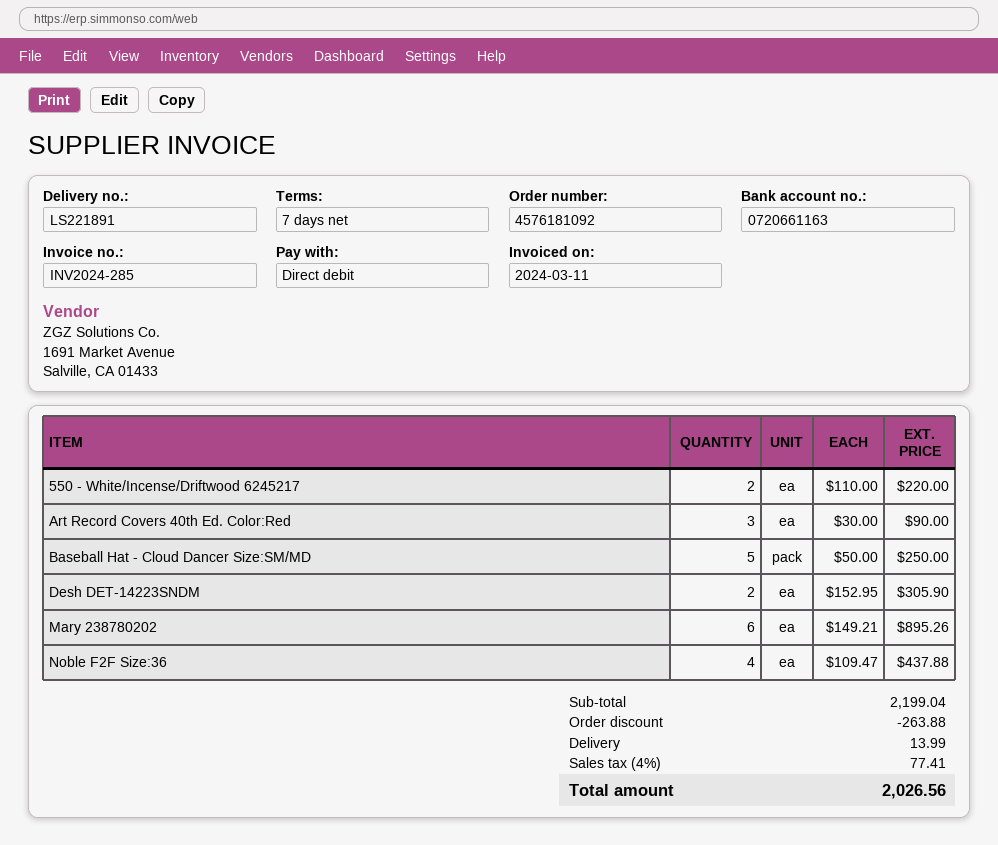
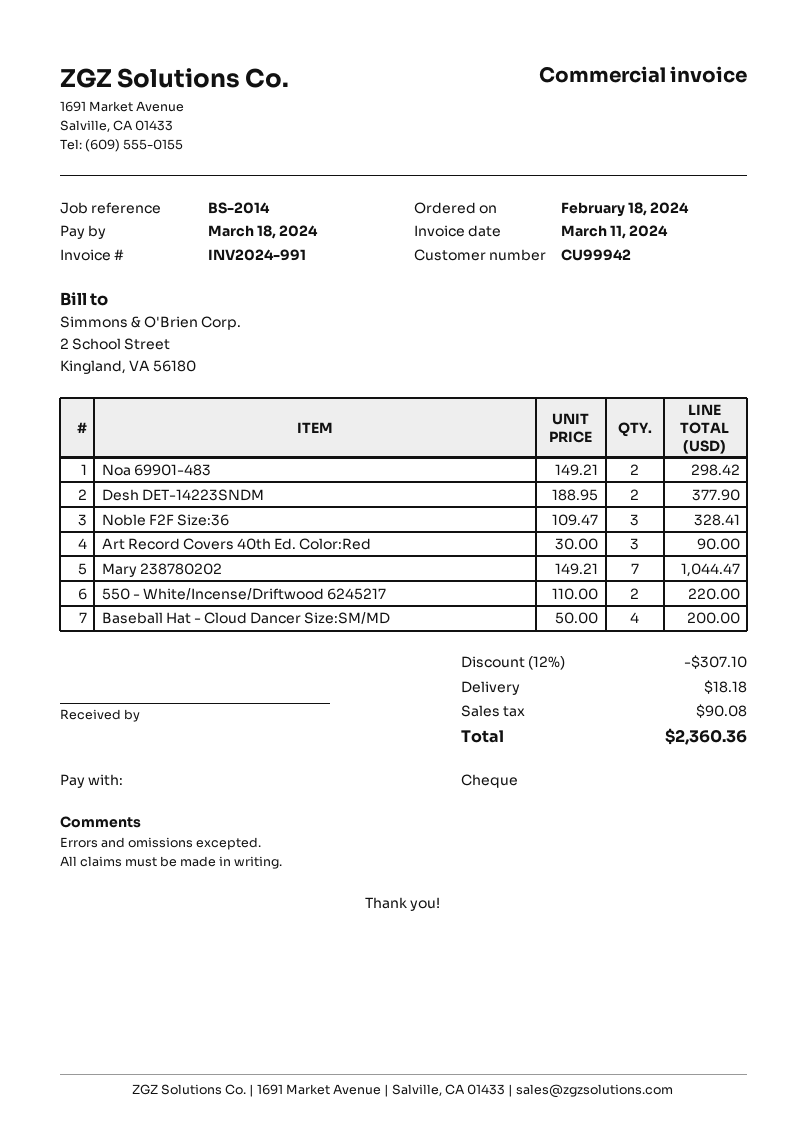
invoice number: INV2024-285 -> INV2024-991
payment method: direct debit -> cheque
Baseball Hat - Cloud Dancer Size:SM/MD: 5 x 50.00 = 250.00 -> 4 x 50.00 = 200.00
Desh DET-14223SNDM: 2 x 152.95 = 305.90 -> 2 x 188.95 = 377.90
Mary 238780202: 6 x 149.21 = 895.26 -> 7 x 149.21 = 1044.47
Noble F2F Size:36: 4 x 109.47 = 437.88 -> 3 x 109.47 = 328.41
Noa 69901-483: none -> 2 x 149.21 = 298.42
discount: 263.88 -> 307.10
shipping: 13.99 -> 18.18
tax: 77.41 -> 90.08
total: 2026.56 -> 2360.36

